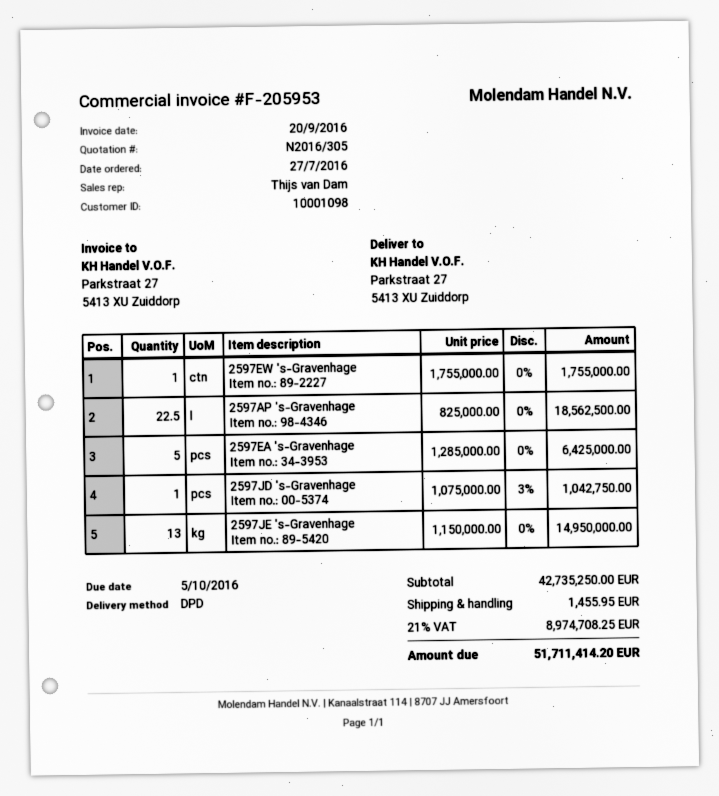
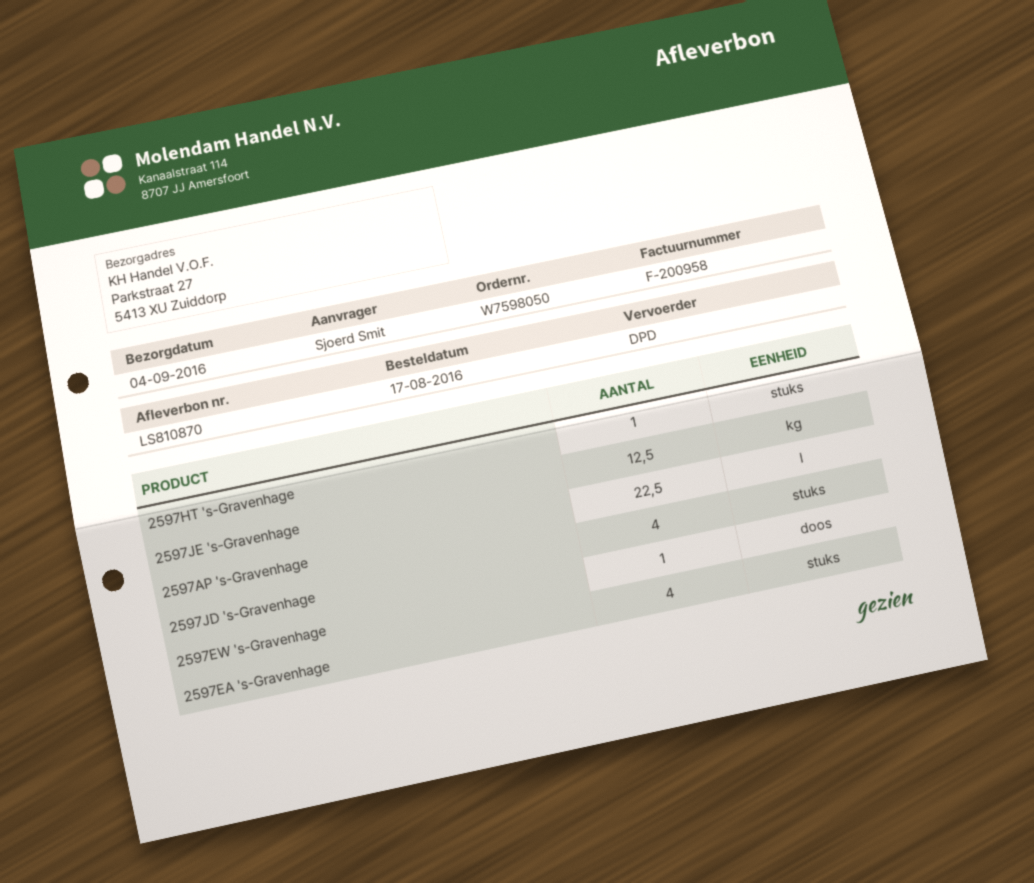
order date: 2016-07-27 -> 2016-08-17
invoice number: F-205953 -> F-200958
2597EA 's-Gravenhage: 5 -> 4
2597JD 's-Gravenhage: 1 -> 4
2597JE 's-Gravenhage: 13 -> 12.5
2597HT 's-Gravenhage: none -> 1

